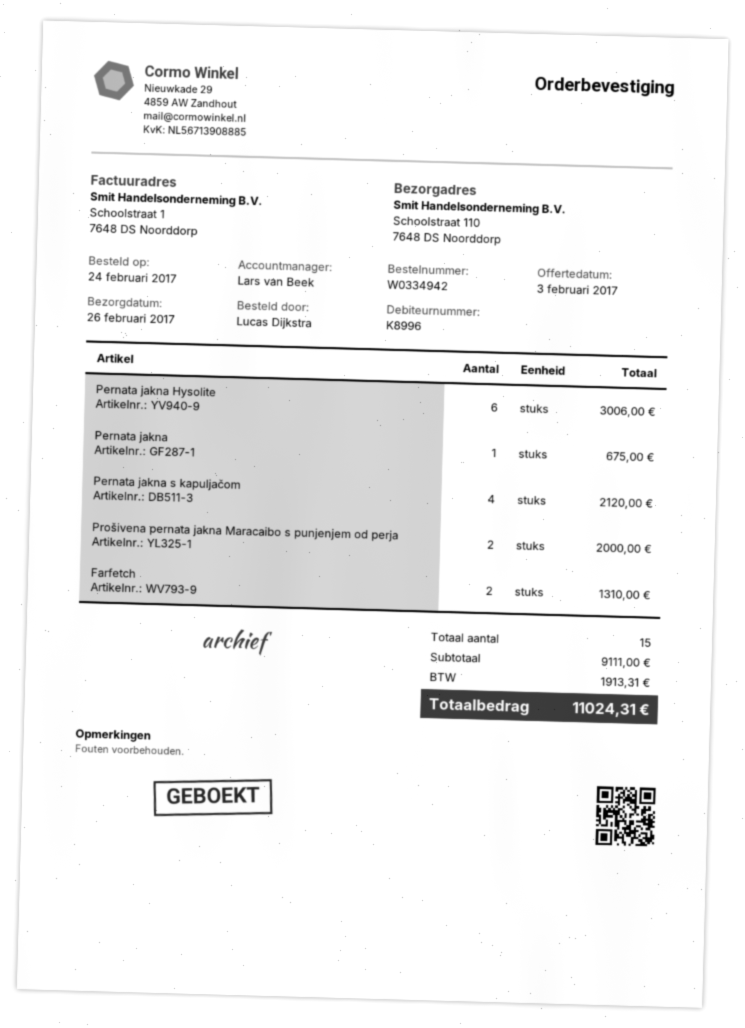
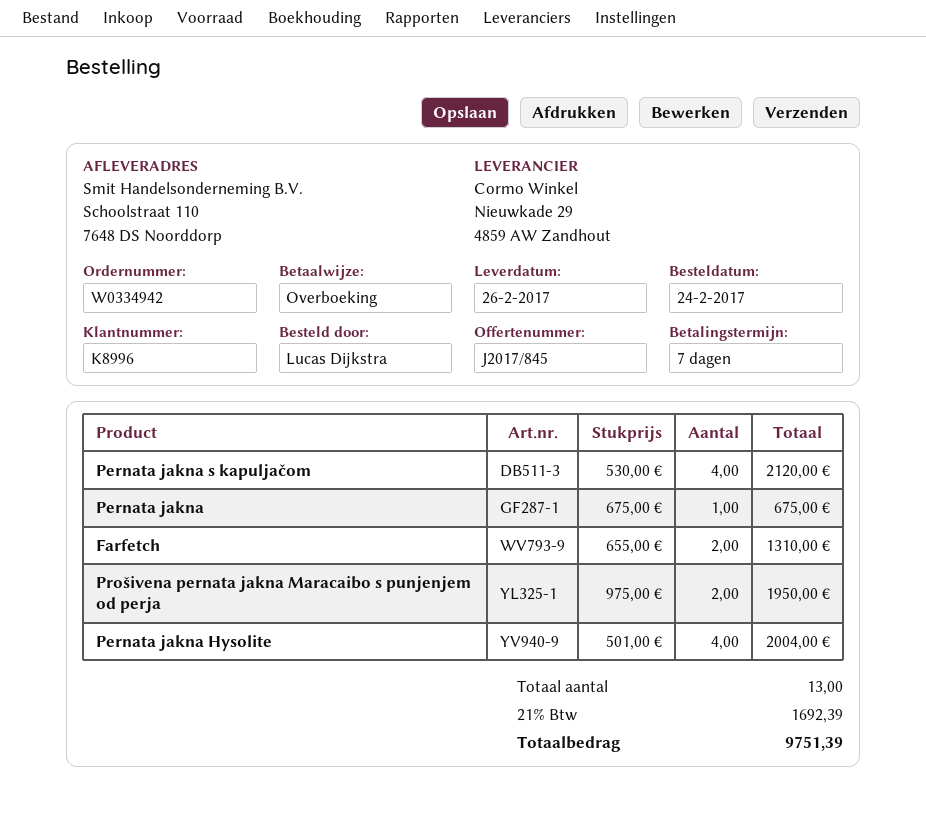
Pernata jakna Hysolite: 6 for 3006.00 -> 4 for 2004.00
Prošivena pernata jakna Maracaibo s punjenjem od perja: 2 for 2000.00 -> 2 for 1950.00
total quantity: 15 -> 13
tax: 1913.31 -> 1692.39
total: 11024.31 -> 9751.39

